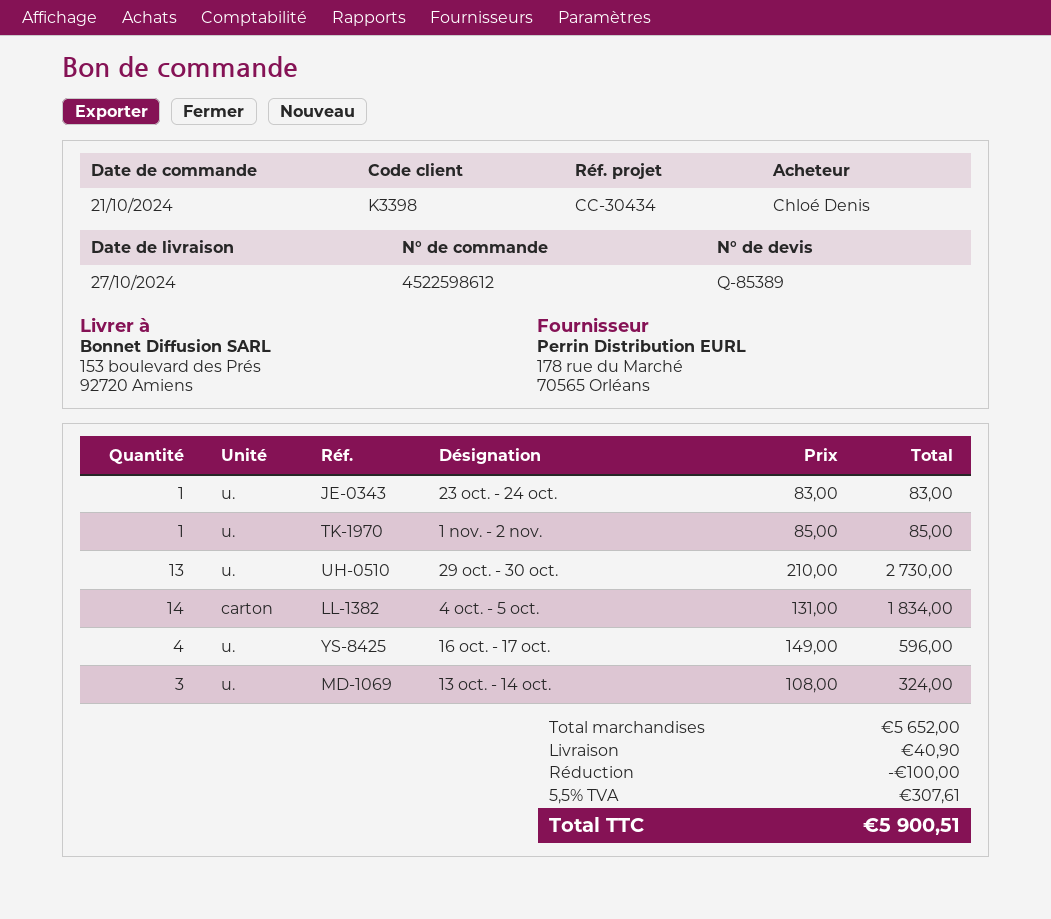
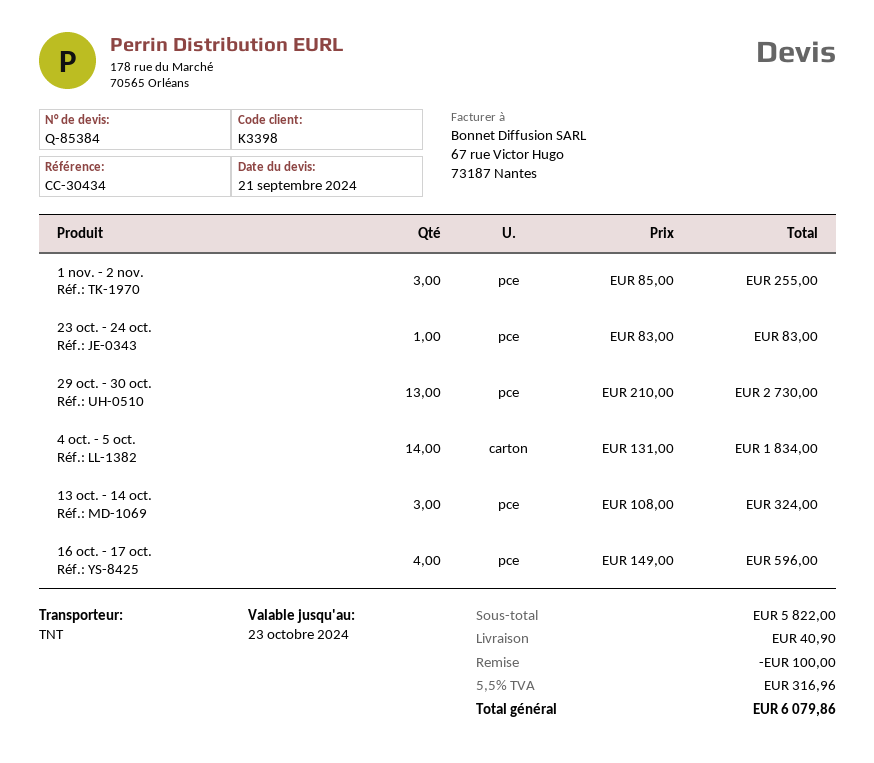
quote number: Q-85389 -> Q-85384
1 nov. - 2 nov.: 1 x 85.00 = 85.00 -> 3 x 85.00 = 255.00
subtotal: 5652.00 -> 5822.00
tax: 5.5% = 307.61 -> 5.5% = 316.96
total: 5900.51 -> 6079.86

